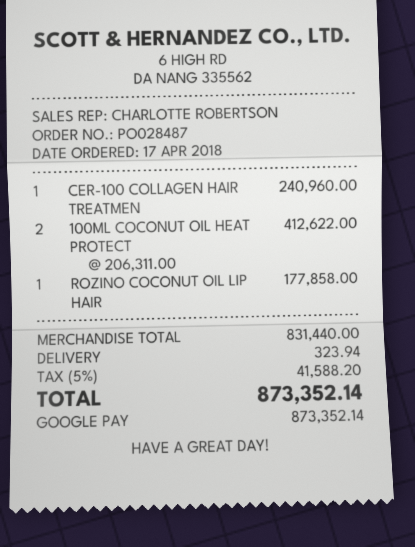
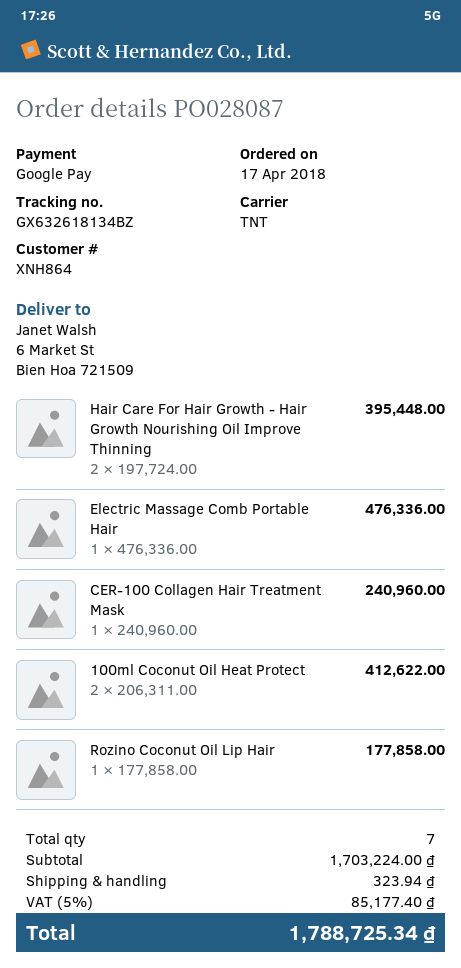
order number: PO028487 -> PO028087
Hair Care For Hair Growth - Hair Growth Nourishing Oil Improve Thinning: none -> 2 x 197724.00 = 395448.00
Electric Massage Comb Portable Hair: none -> 1 x 476336.00 = 476336.00
subtotal: 831440.00 -> 1703224.00
tax: 5% = 41588.20 -> 5% = 85177.40
total: 873352.14 -> 1788725.34

